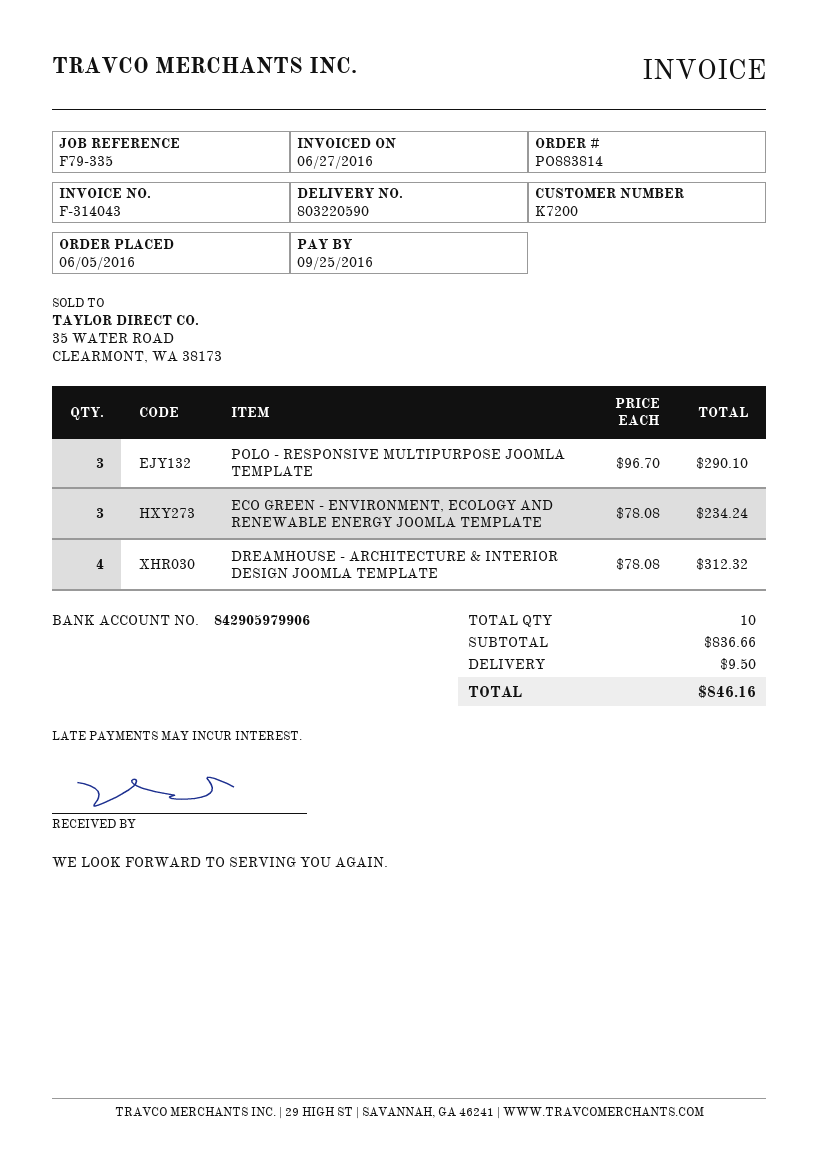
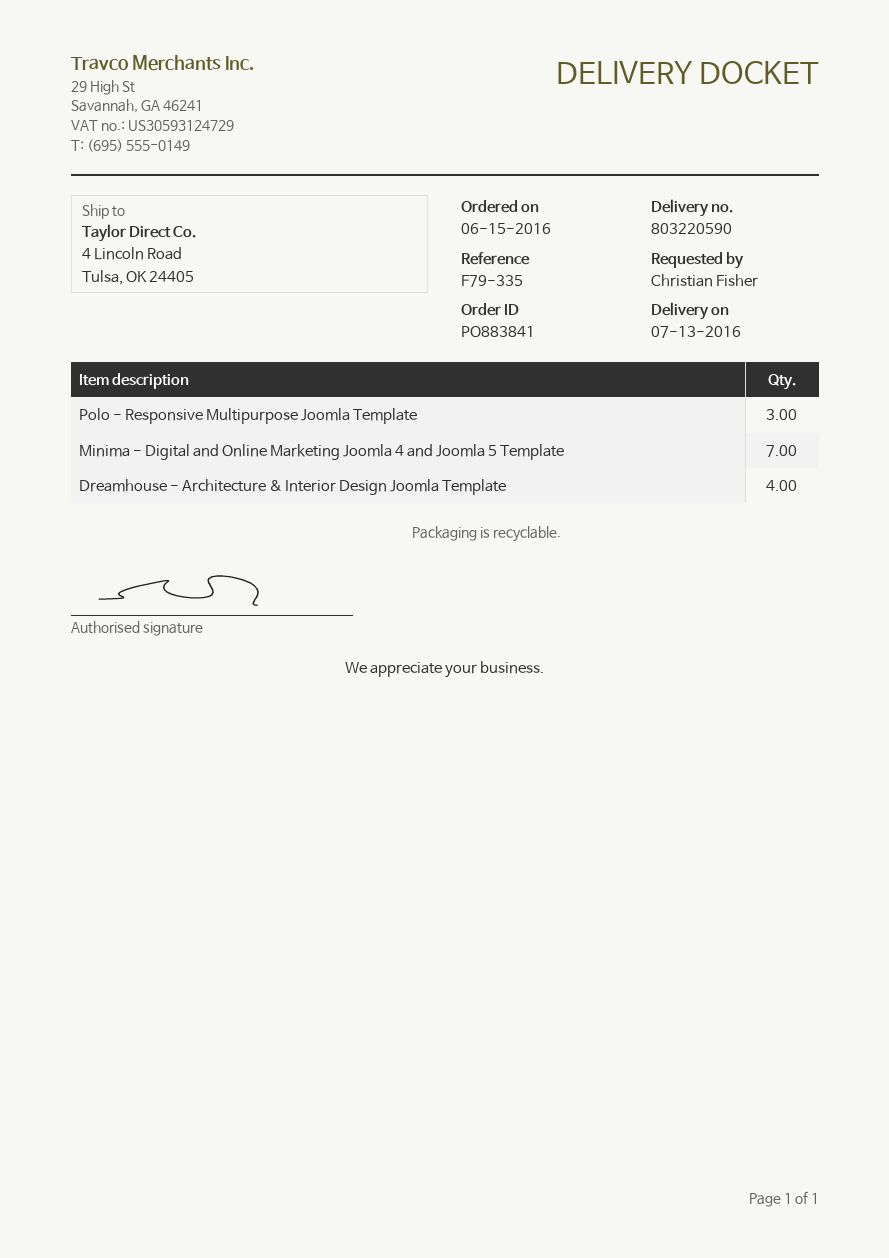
order number: PO883814 -> PO883841
order date: 2016-06-05 -> 2016-06-15
ECO GREEN - ENVIRONMENT, ECOLOGY AND RENEWABLE ENERGY JOOMLA TEMPLATE: 3 -> none
Minima - Digital and Online Marketing Joomla 4 and Joomla 5 Template: none -> 7

